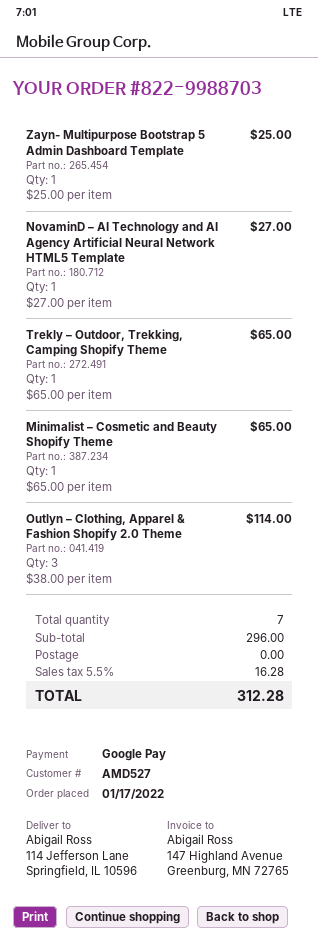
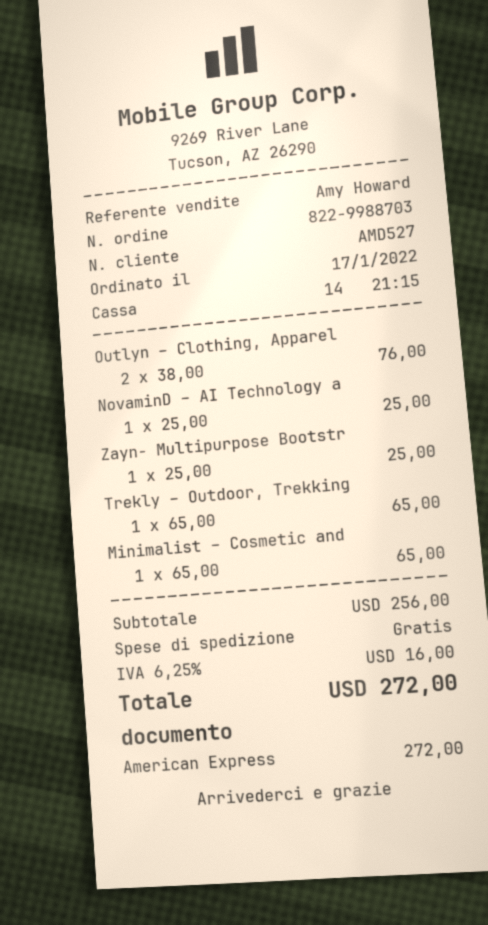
payment method: Google Pay -> American Express
NovaminD – AI Technology and AI Agency Artificial Neural Network HTML5 Template: 1 x 27.00 = 27.00 -> 1 x 25.00 = 25.00
Outlyn – Clothing, Apparel & Fashion Shopify 2.0 Theme: 3 x 38.00 = 114.00 -> 2 x 38.00 = 76.00
subtotal: 296.00 -> 256.00
tax: 5.5% = 16.28 -> 6.25% = 16.00
total: 312.28 -> 272.00

